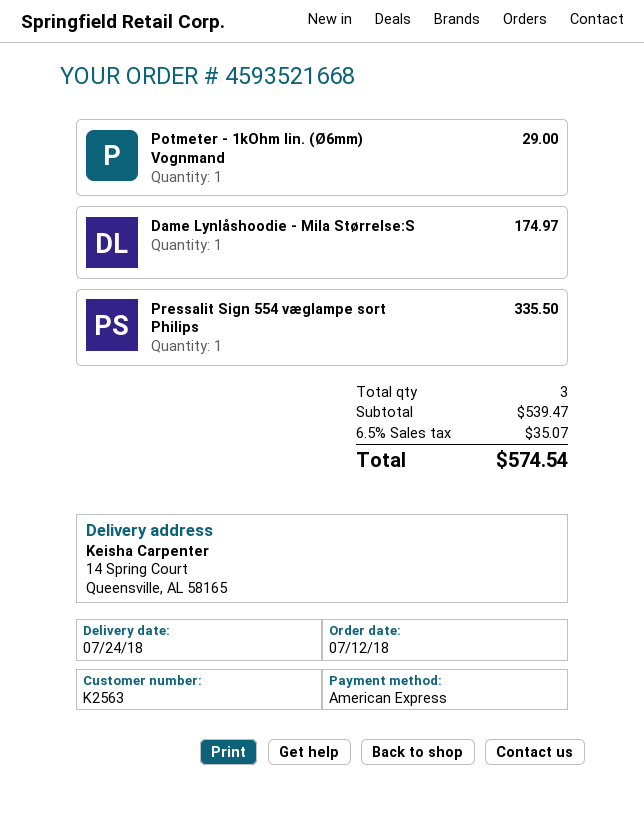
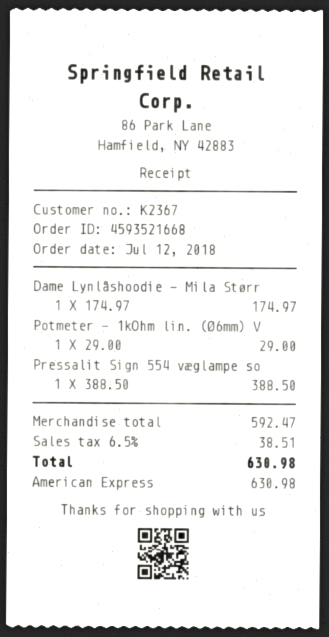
customer number: K2563 -> K2367
Pressalit Sign 554 væglampe sort Philips: 1 for 335.50 -> 1 for 388.50
subtotal: 539.47 -> 592.47
tax: 6.5% = 35.07 -> 6.5% = 38.51
total: 574.54 -> 630.98

